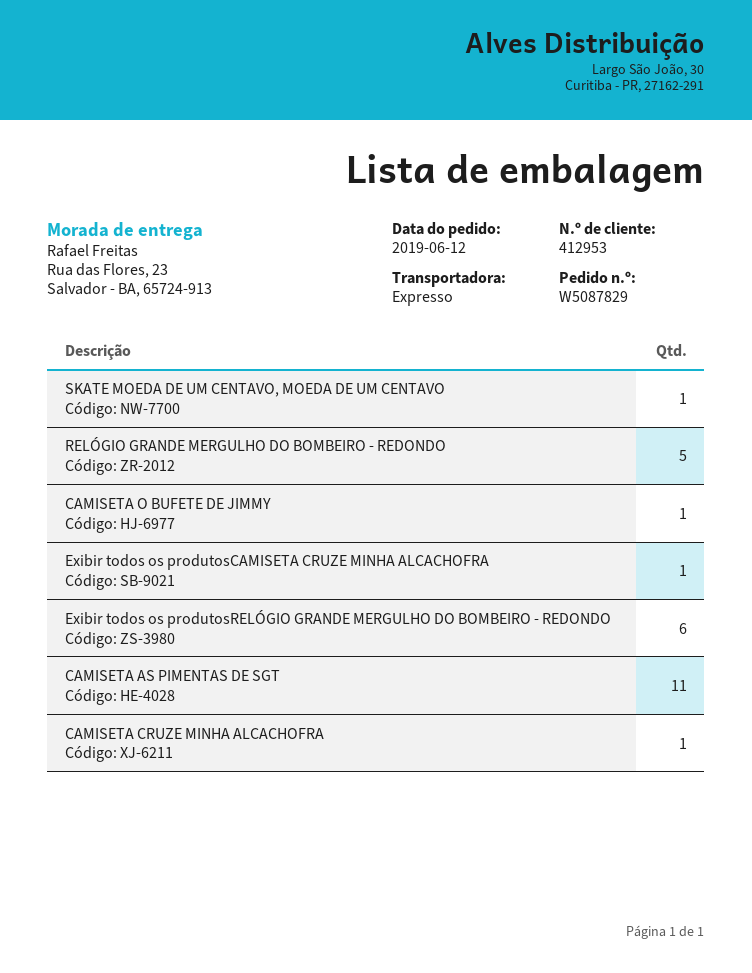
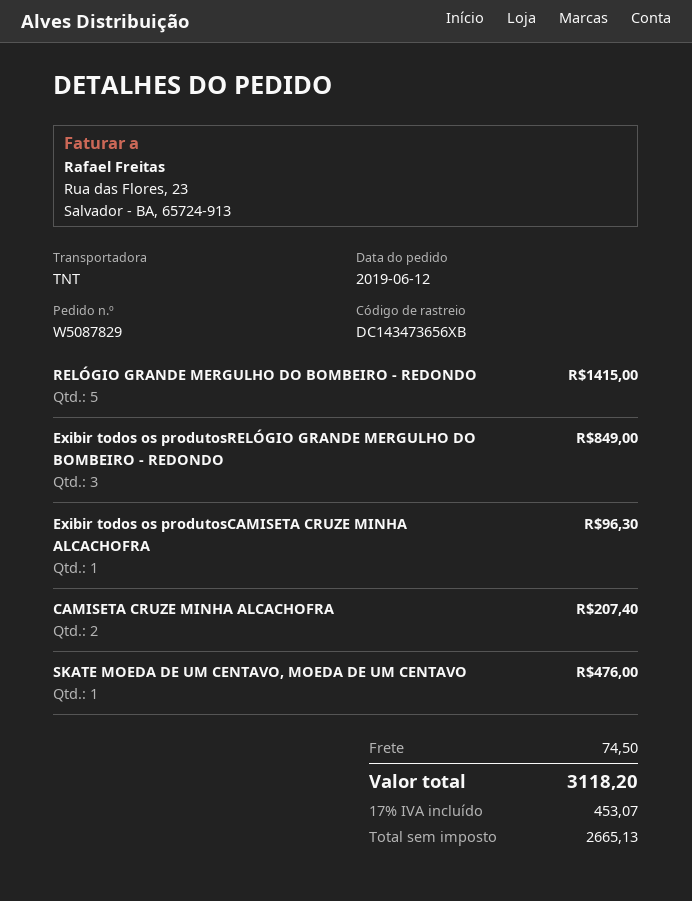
shipping method: express -> TNT
CAMISETA O BUFETE DE JIMMY: 1 -> none
Exibir todos os produtosRELÓGIO GRANDE MERGULHO DO BOMBEIRO - REDONDO: 6 -> 3
CAMISETA AS PIMENTAS DE SGT: 11 -> none
CAMISETA CRUZE MINHA ALCACHOFRA: 1 -> 2

